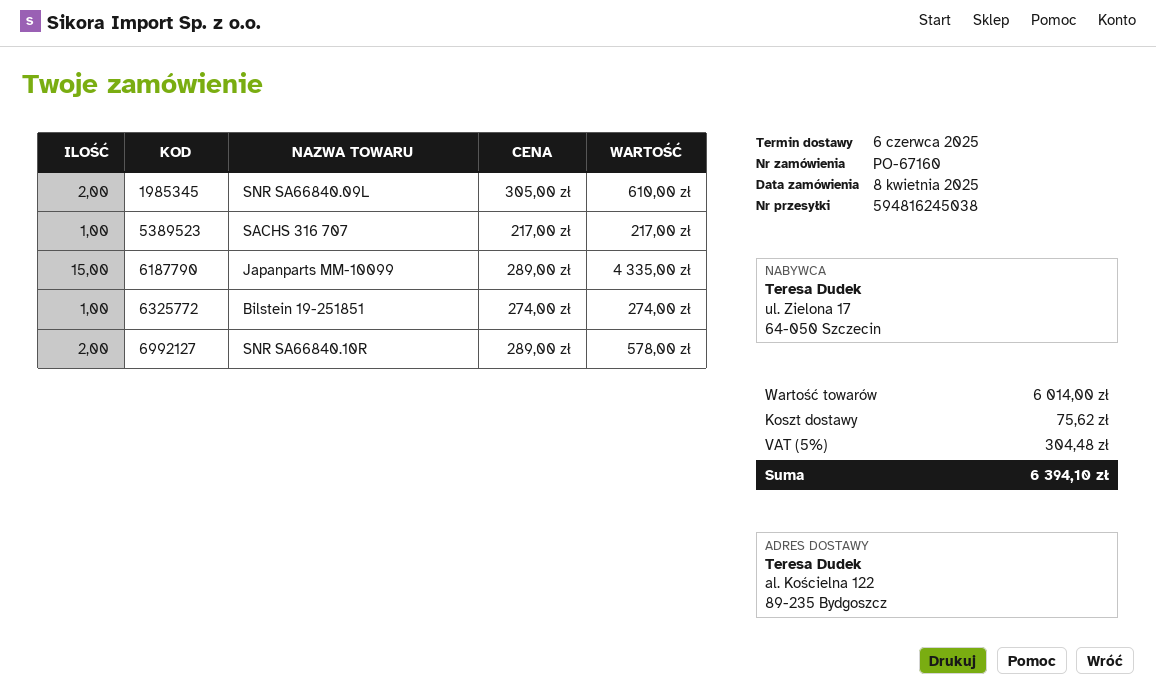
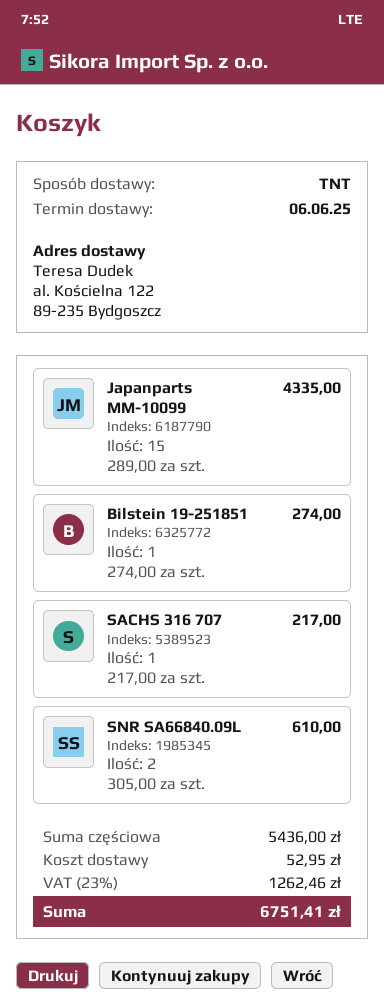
SNR SA66840.10R: 2 x 289.00 = 578.00 -> none
subtotal: 6014.00 -> 5436.00
shipping: 75.62 -> 52.95
tax: 5% = 304.48 -> 23% = 1262.46
total: 6394.10 -> 6751.41

